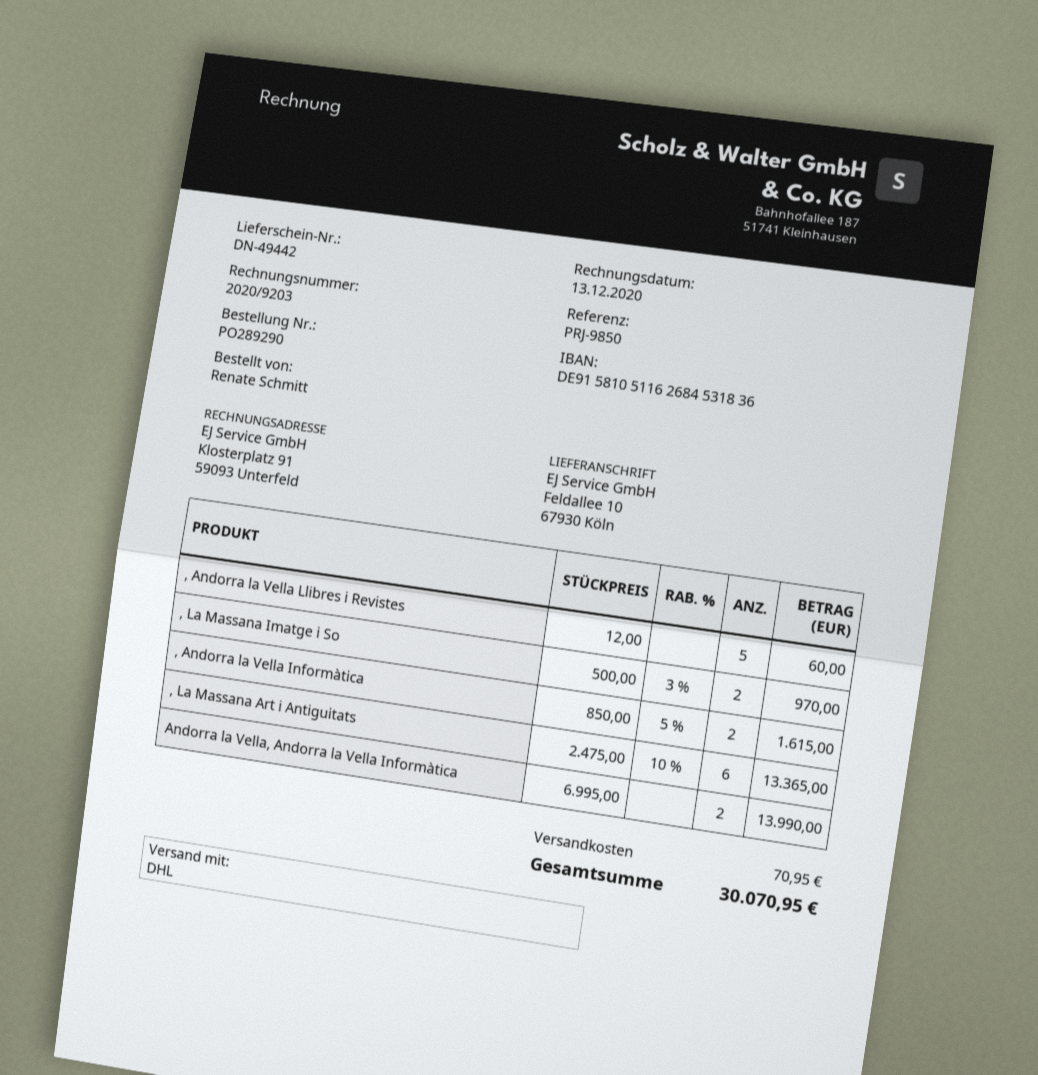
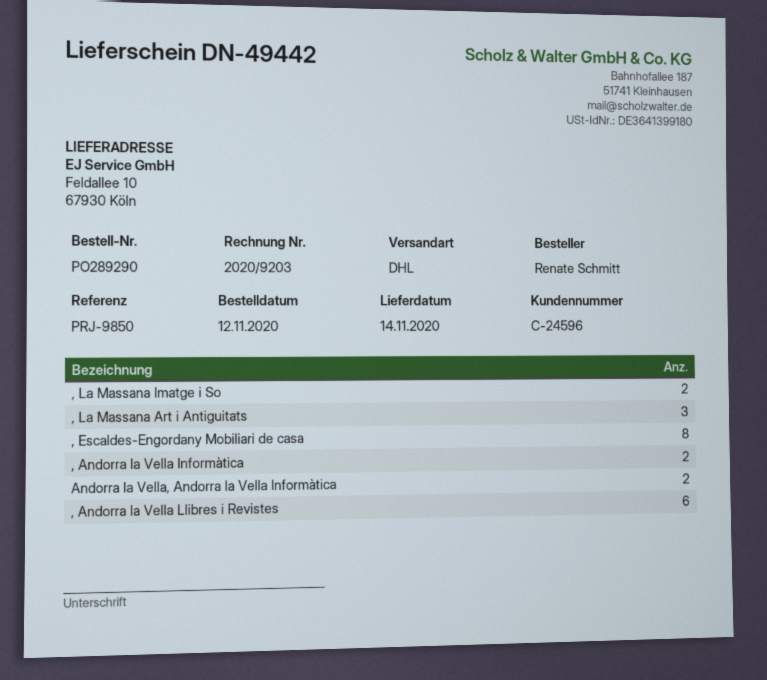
, Andorra la Vella Llibres i Revistes: 5 -> 6
, La Massana Art i Antiguitats: 6 -> 3
, Escaldes-Engordany Mobiliari de casa: none -> 8

